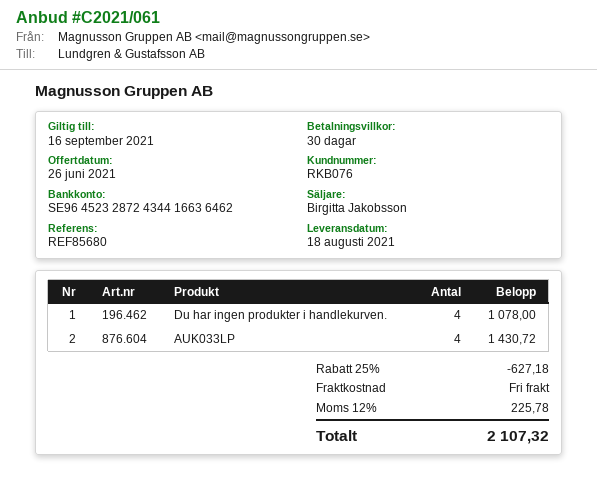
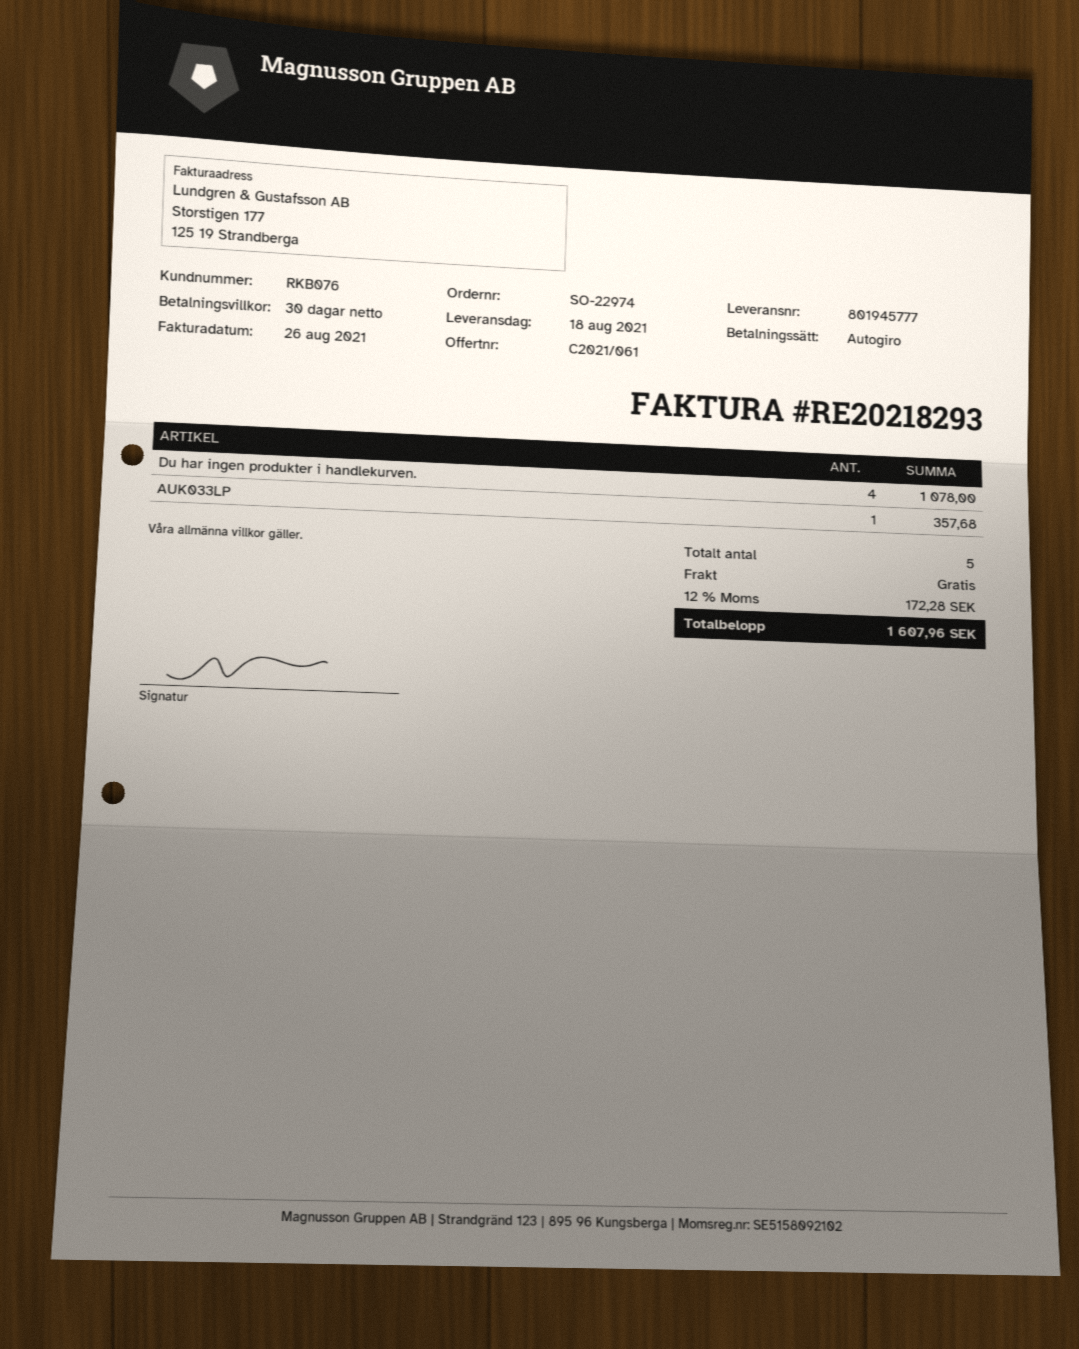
AUK033LP: 4 for 1430.72 -> 1 for 357.68
discount: 25% = 627.18 -> none
tax: 12% = 225.78 -> 12% = 172.28
total: 2107.32 -> 1607.96

